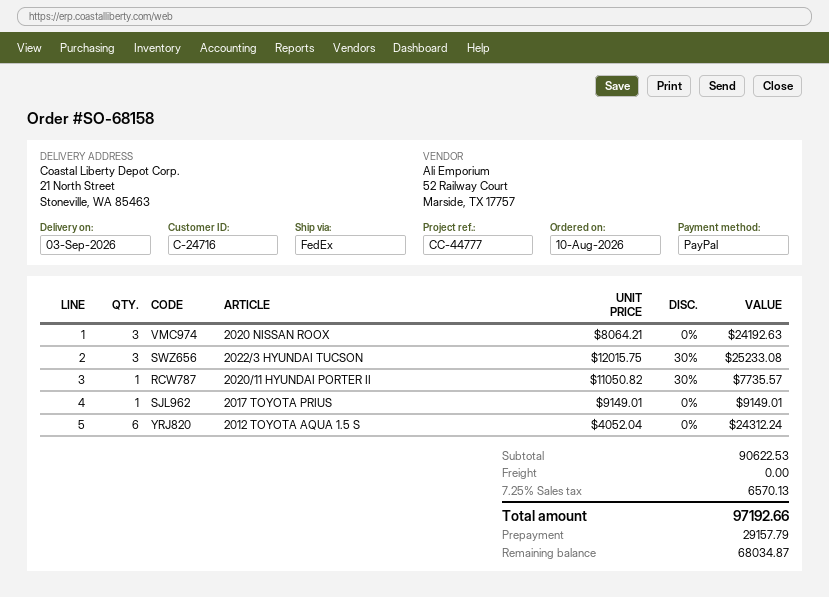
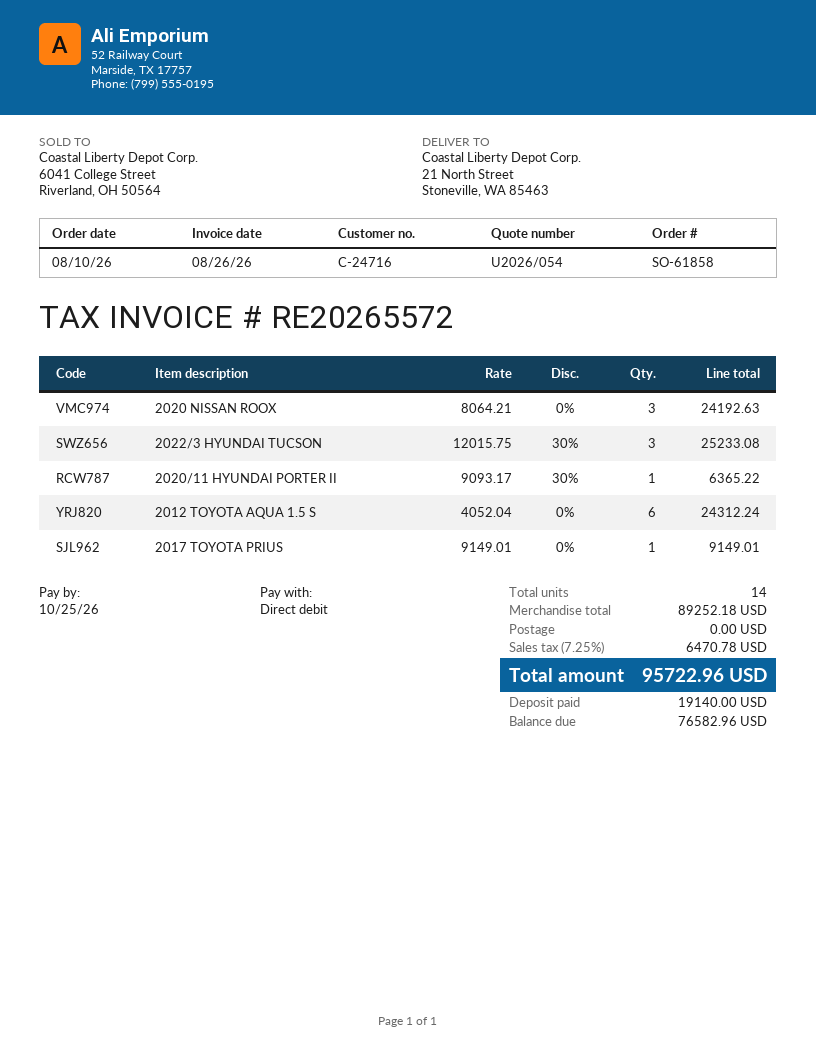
order number: SO-68158 -> SO-61858
payment method: PayPal -> direct debit
2020/11 HYUNDAI PORTER II: 1 x 11050.82 - 30% = 7735.57 -> 1 x 9093.17 - 30% = 6365.22
subtotal: 90622.53 -> 89252.18
tax: 7.25% = 6570.13 -> 7.25% = 6470.78
total: 97192.66 -> 95722.96
deposit: 29157.79 -> 19140.00
balance: 68034.87 -> 76582.96

